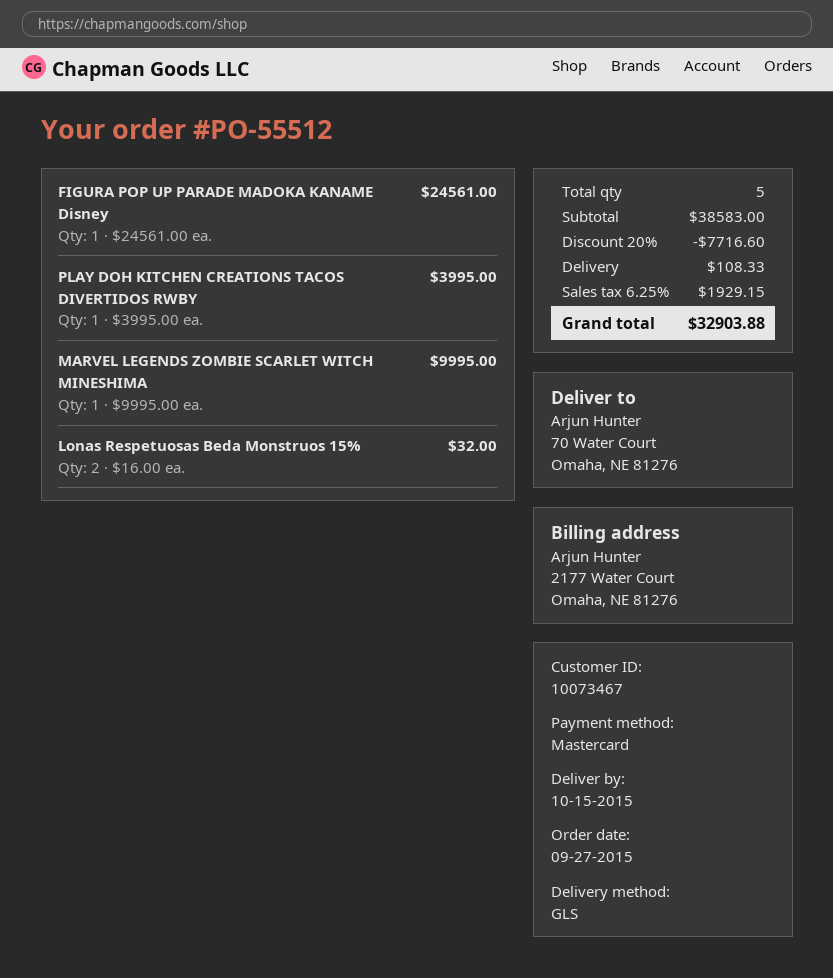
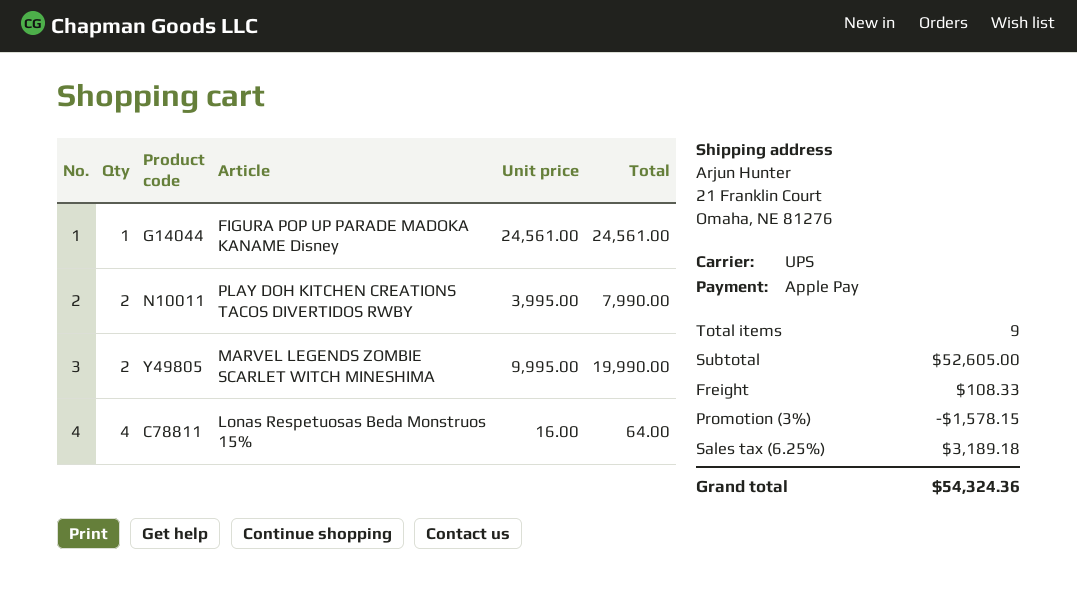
payment method: Mastercard -> Apple Pay
shipping method: GLS -> UPS
ship to: 70 Water Court, Omaha, NE 81276 -> 21 Franklin Court, Omaha, NE 81276
PLAY DOH KITCHEN CREATIONS TACOS DIVERTIDOS RWBY: 1 x 3995.00 = 3995.00 -> 2 x 3995.00 = 7990.00
MARVEL LEGENDS ZOMBIE SCARLET WITCH MINESHIMA: 1 x 9995.00 = 9995.00 -> 2 x 9995.00 = 19990.00
Lonas Respetuosas Beda Monstruos 15%: 2 x 16.00 = 32.00 -> 4 x 16.00 = 64.00
total quantity: 5 -> 9
subtotal: 38583.00 -> 52605.00
discount: 20% = 7716.60 -> 3% = 1578.15
tax: 6.25% = 1929.15 -> 6.25% = 3189.18
total: 32903.88 -> 54324.36

